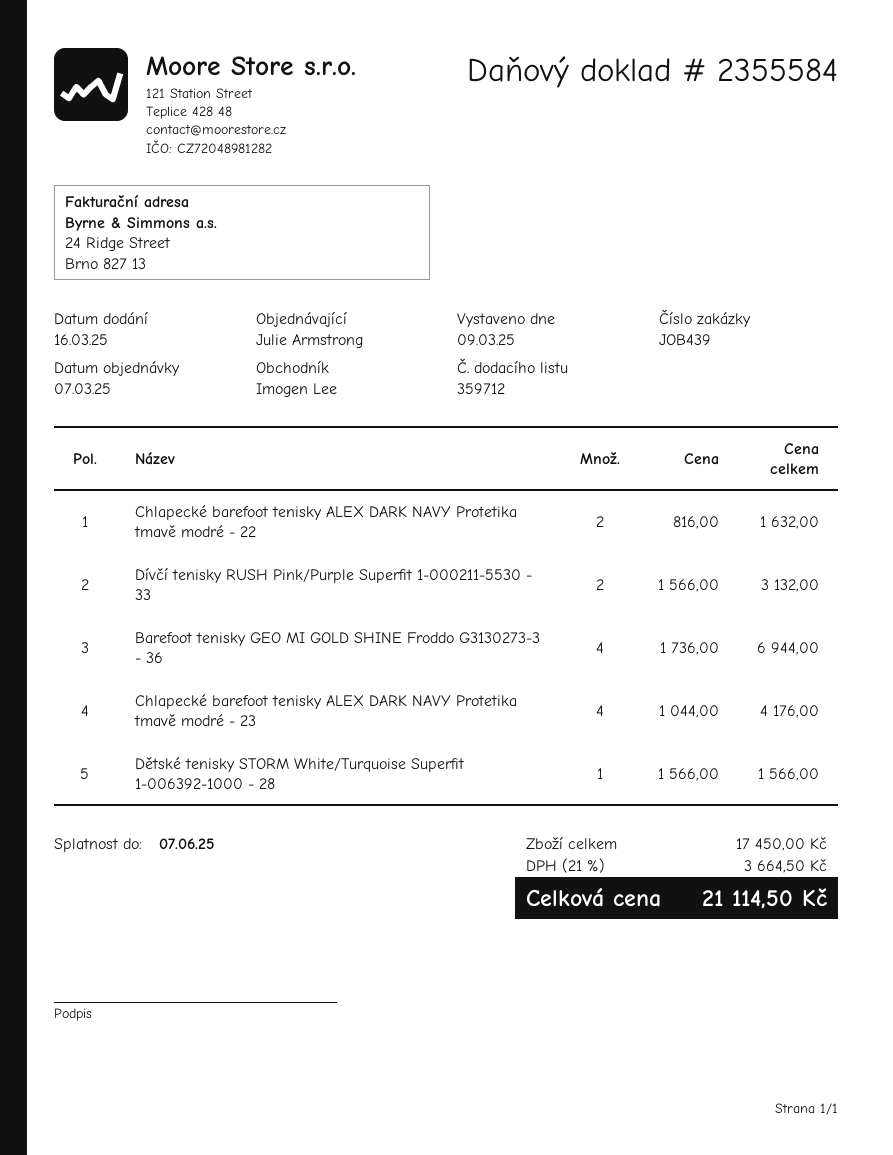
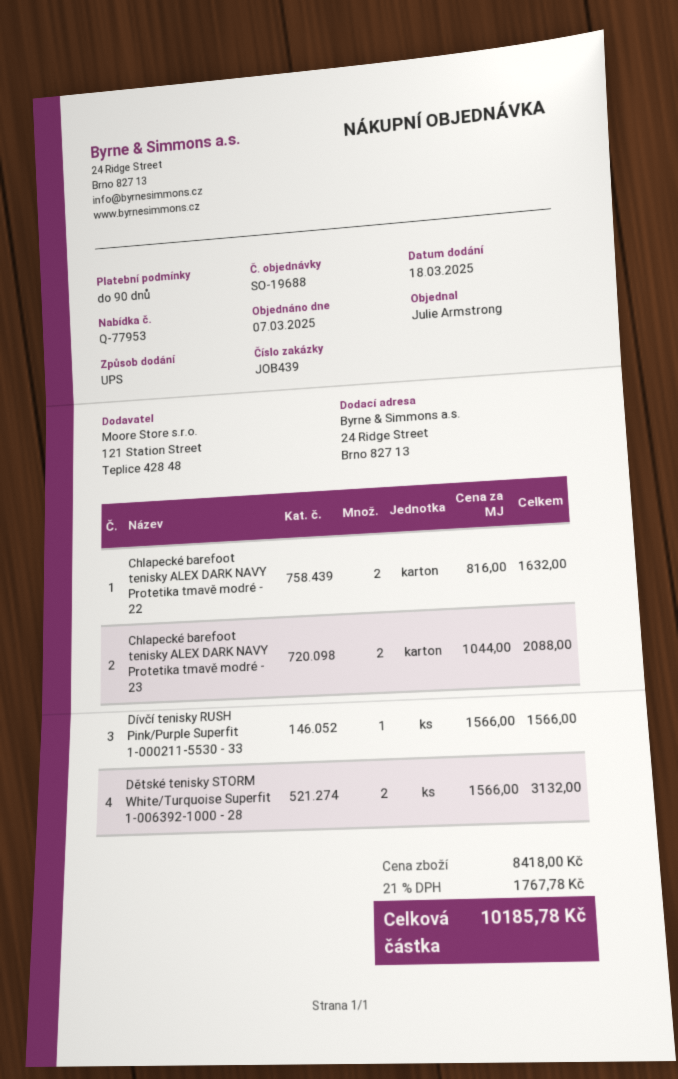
delivery date: 2025-03-16 -> 2025-03-18
Dívčí tenisky RUSH Pink/Purple Superfit 1-000211-5530 - 33: 2 x 1566.00 = 3132.00 -> 1 x 1566.00 = 1566.00
Barefoot tenisky GEO MI GOLD SHINE Froddo G3130273-3 - 36: 4 x 1736.00 = 6944.00 -> none
Chlapecké barefoot tenisky ALEX DARK NAVY Protetika tmavě modré - 23: 4 x 1044.00 = 4176.00 -> 2 x 1044.00 = 2088.00
Dětské tenisky STORM White/Turquoise Superfit 1-006392-1000 - 28: 1 x 1566.00 = 1566.00 -> 2 x 1566.00 = 3132.00
subtotal: 17450.00 -> 8418.00
tax: 21% = 3664.50 -> 21% = 1767.78
total: 21114.50 -> 10185.78

